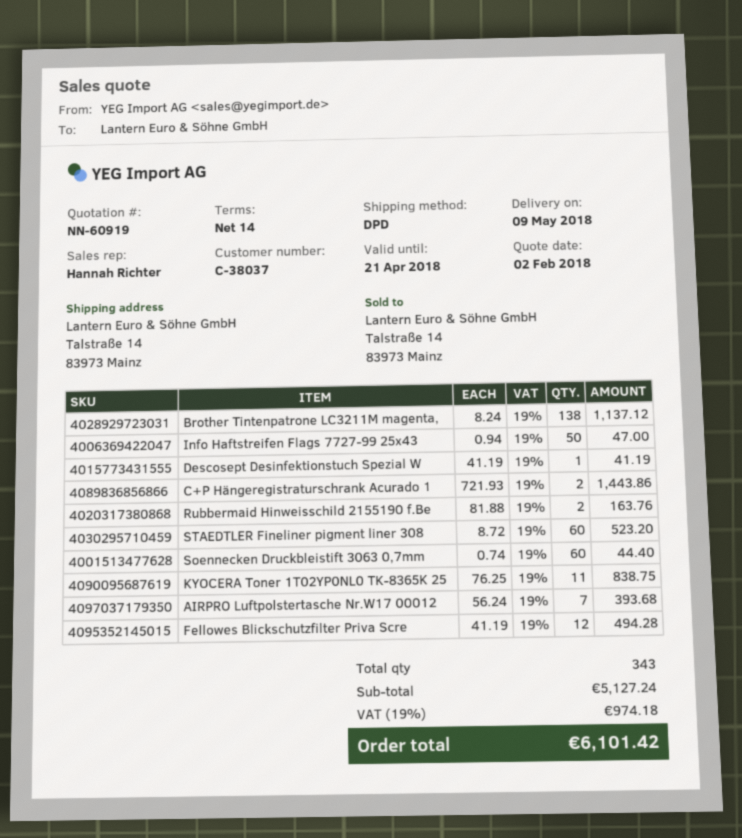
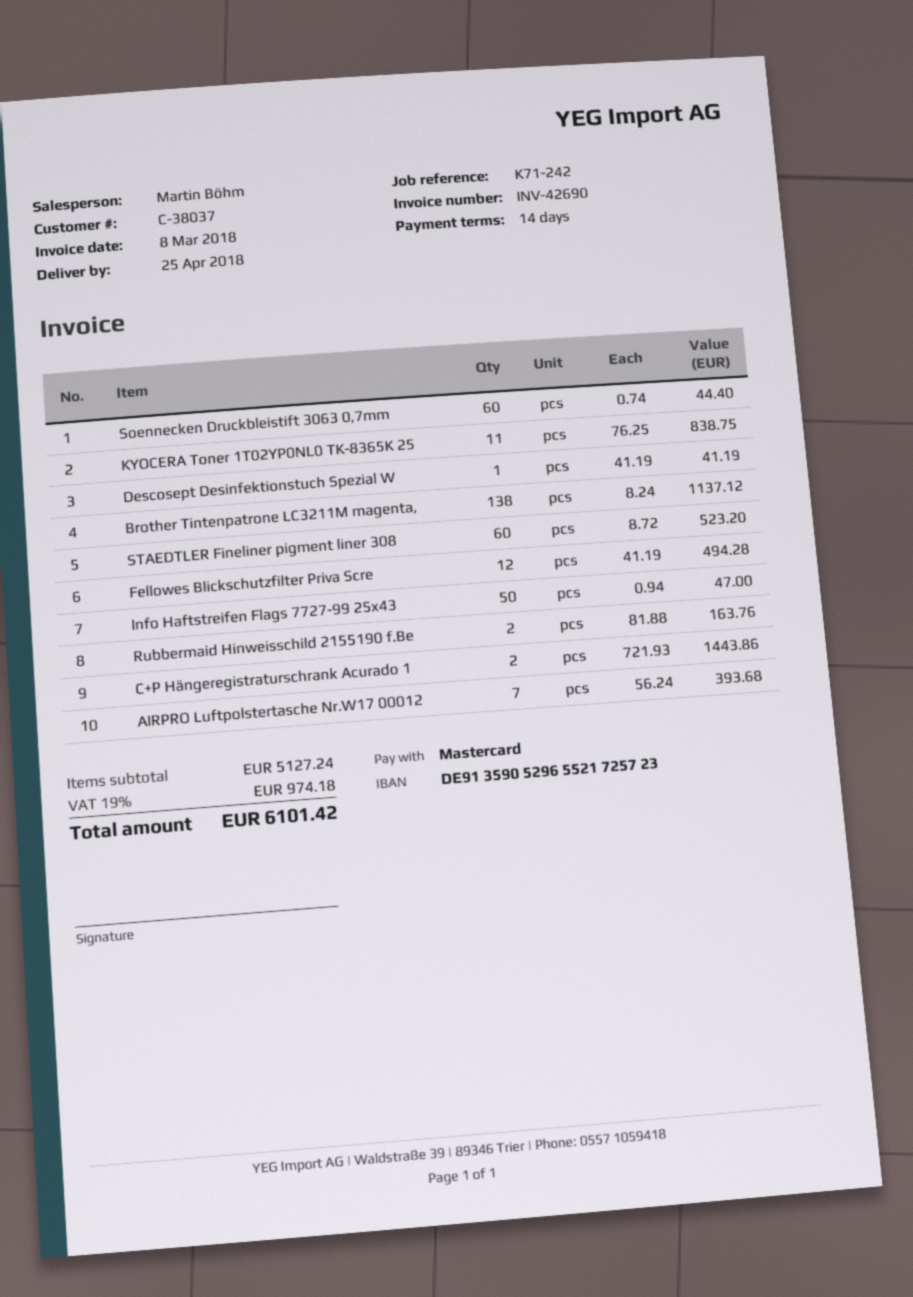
delivery date: 2018-05-09 -> 2018-04-25
sales rep: Hannah Richter -> Martin Böhm

